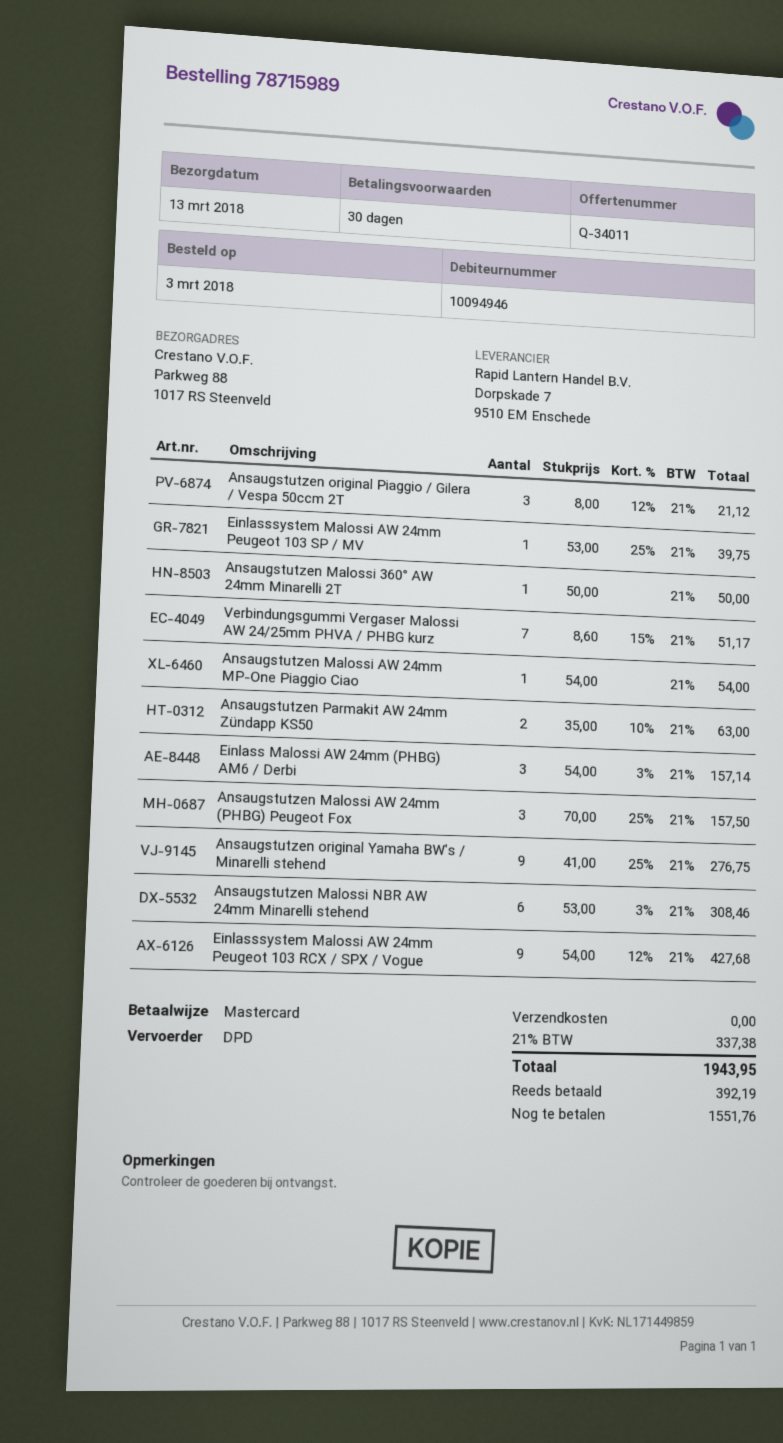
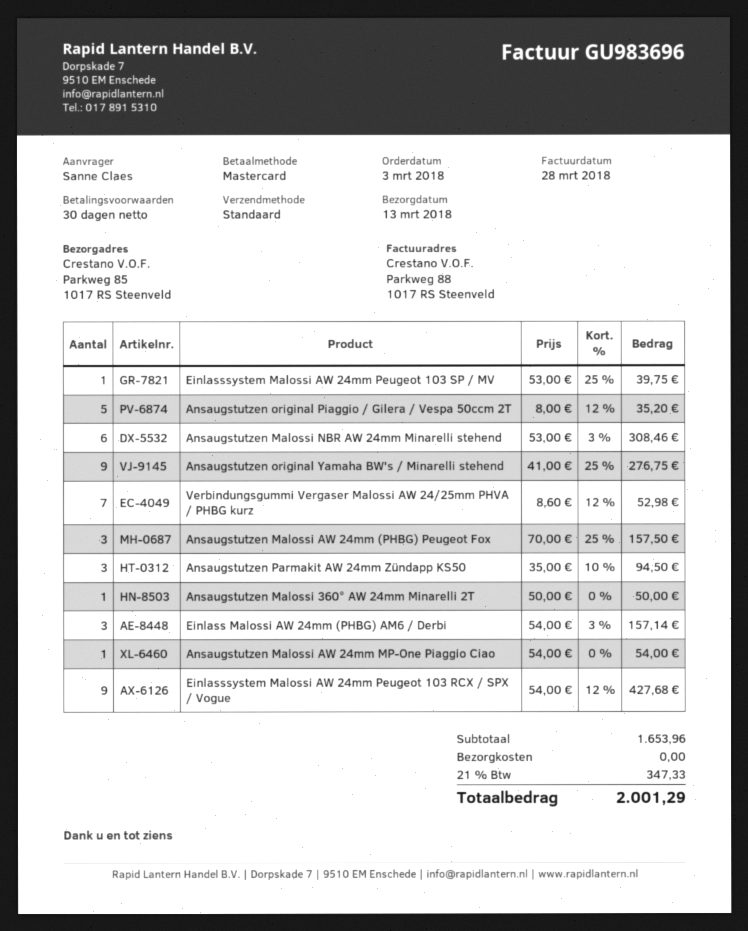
shipping method: DPD -> standard
ship to: Parkweg 88, 1017 RS Steenveld -> Parkweg 85, 1017 RS Steenveld
Ansaugstutzen original Piaggio / Gilera / Vespa 50ccm 2T: 3 x 8.00 - 12% = 21.12 -> 5 x 8.00 - 12% = 35.20
Verbindungsgummi Vergaser Malossi AW 24/25mm PHVA / PHBG kurz: 7 x 8.60 - 15% = 51.17 -> 7 x 8.60 - 12% = 52.98
Ansaugstutzen Parmakit AW 24mm Zündapp KS50: 2 x 35.00 - 10% = 63.00 -> 3 x 35.00 - 10% = 94.50
tax: 21% = 337.38 -> 21% = 347.33
total: 1943.95 -> 2001.29

